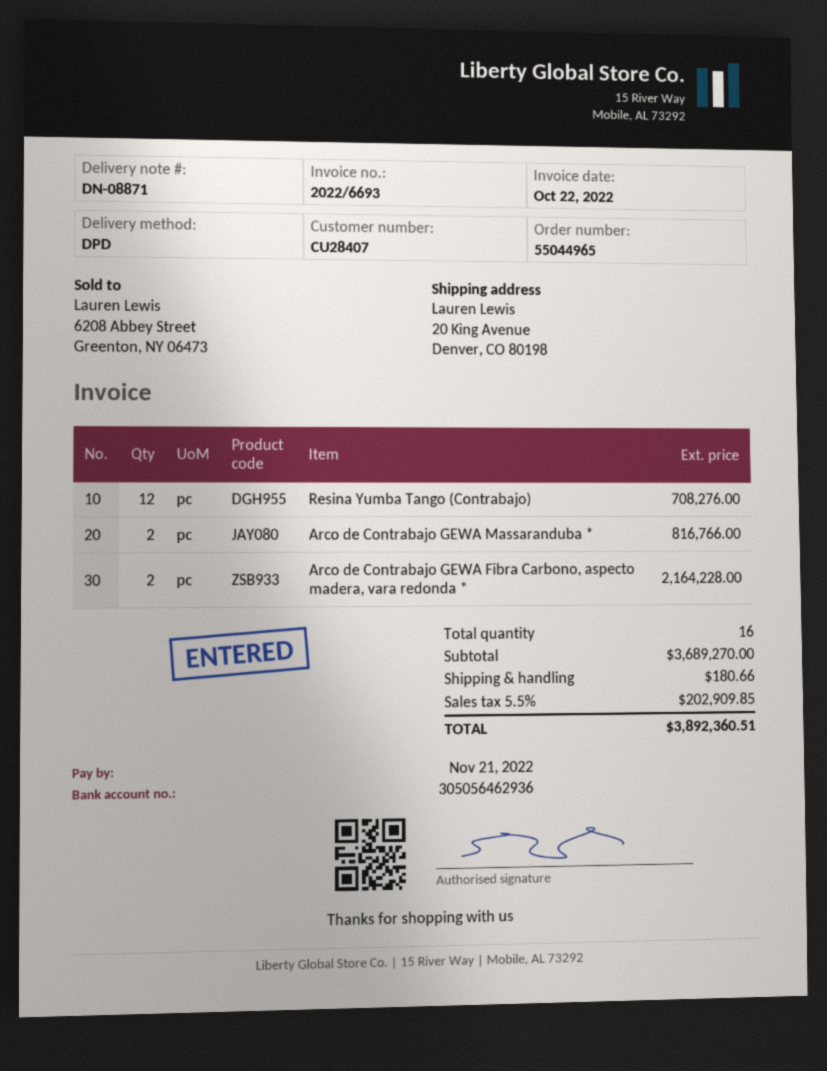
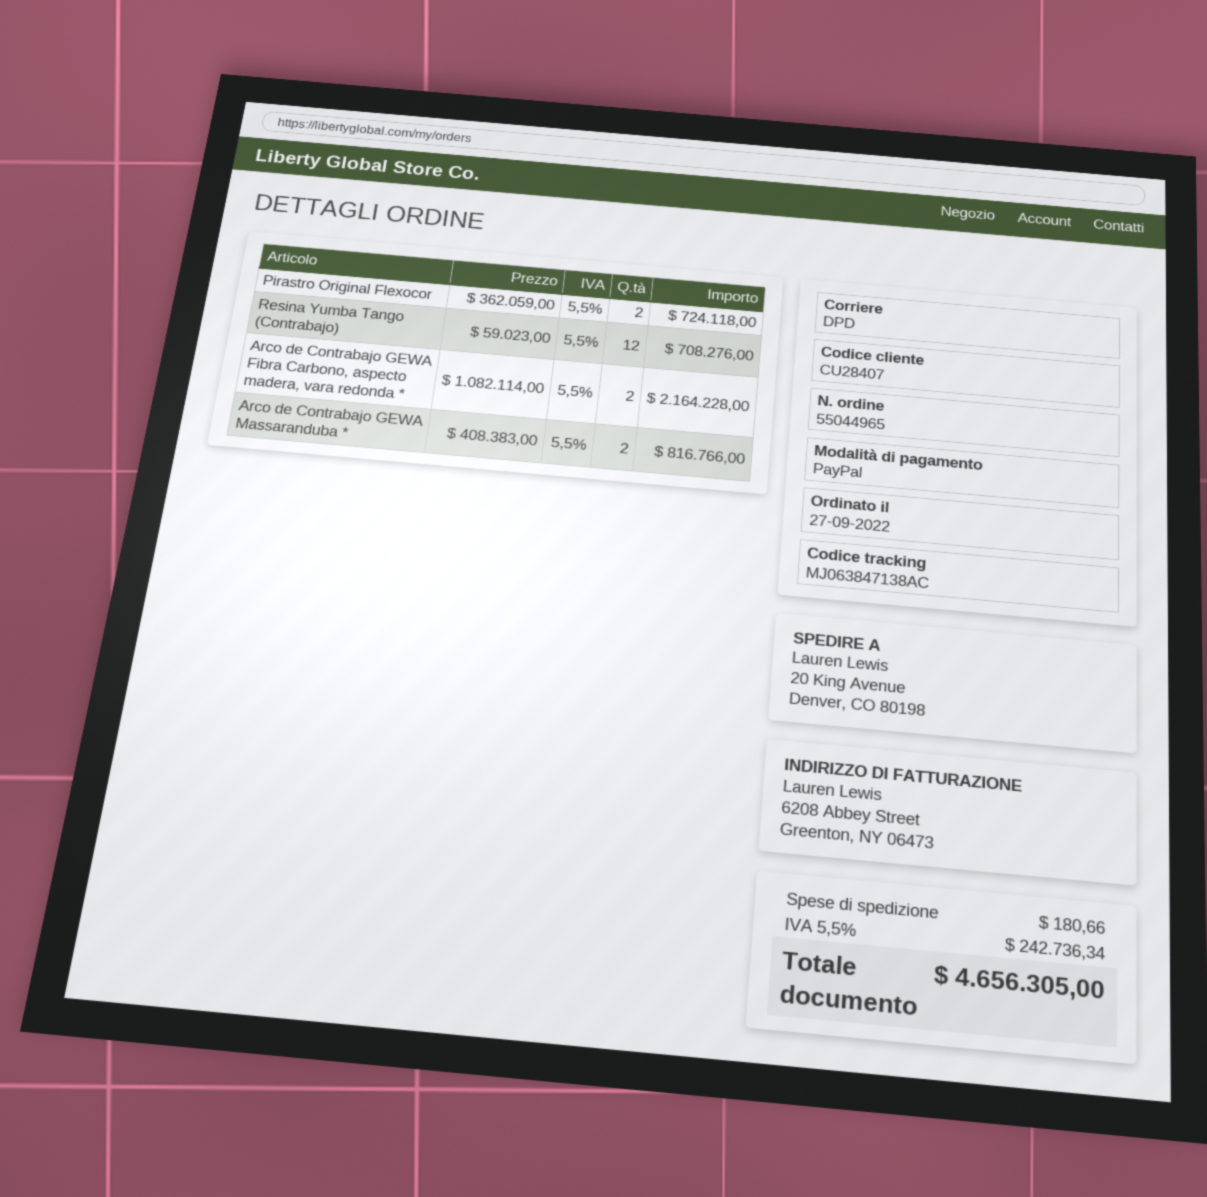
Pirastro Original Flexocor: none -> 2 for 724118.00
tax: 5.5% = 202909.85 -> 5.5% = 242736.34
total: 3892360.51 -> 4656305.00

